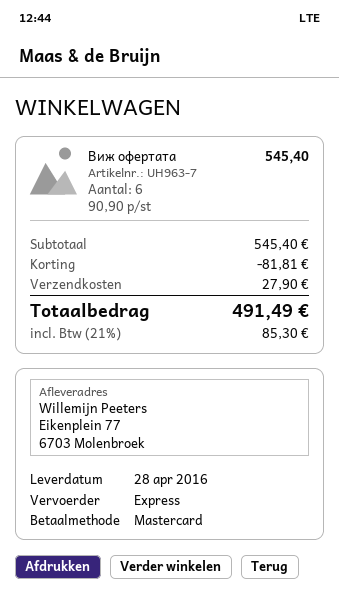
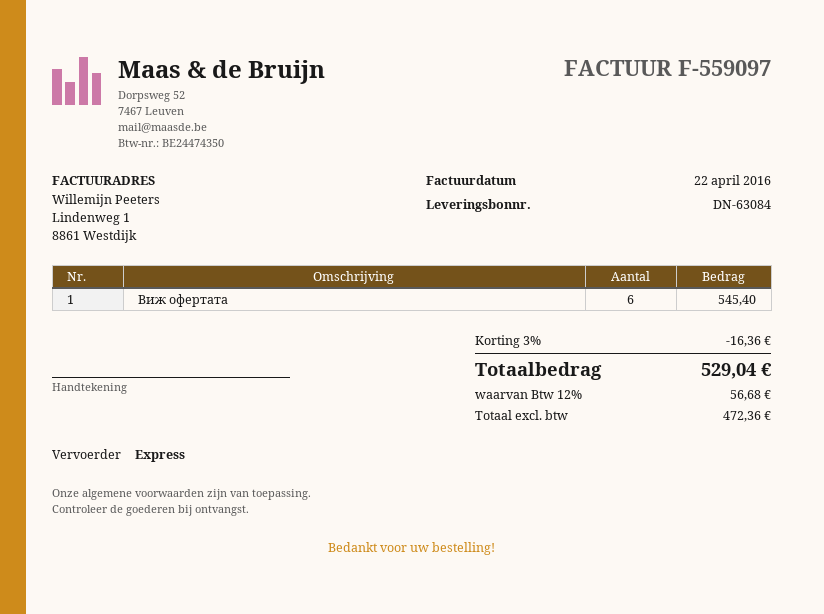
discount: 81.81 -> 16.36
shipping: 27.90 -> none
tax: 21% = 85.30 -> 12% = 56.68
total: 491.49 -> 529.04

